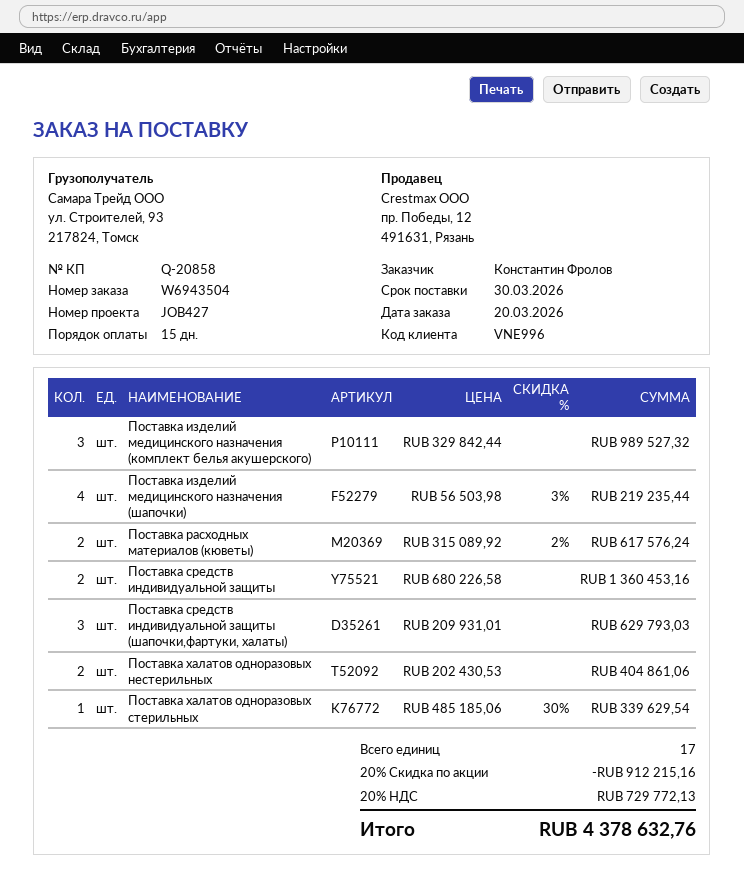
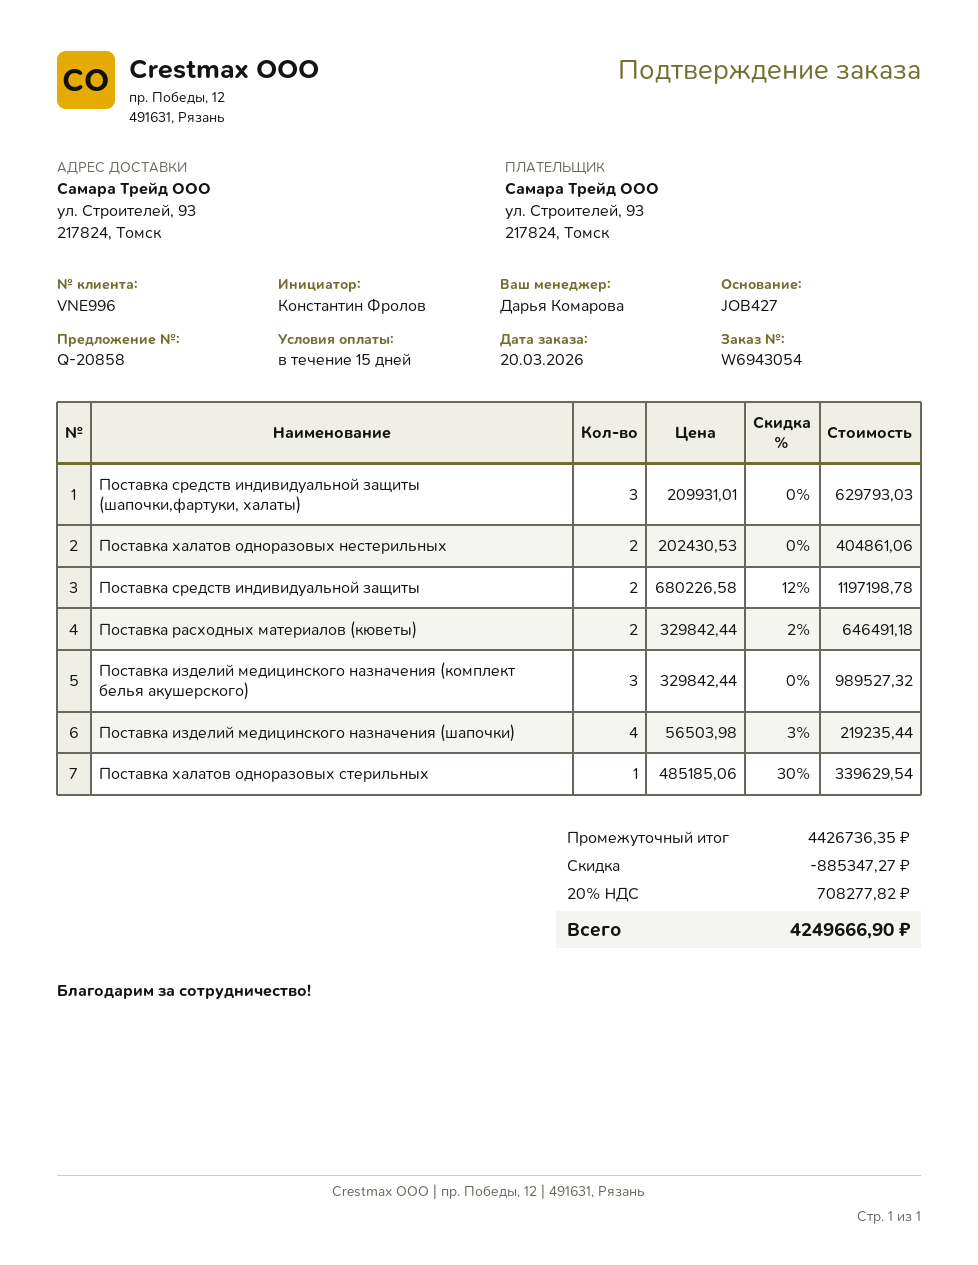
order number: W6943504 -> W6943054
Поставка расходных материалов (кюветы): 2 x 315089.92 - 2% = 617576.24 -> 2 x 329842.44 - 2% = 646491.18
Поставка средств индивидуальной защиты: 2 x 680226.58 = 1360453.16 -> 2 x 680226.58 - 12% = 1197198.78
discount: 912215.16 -> 885347.27
tax: 20% = 729772.13 -> 20% = 708277.82
total: 4378632.76 -> 4249666.90

